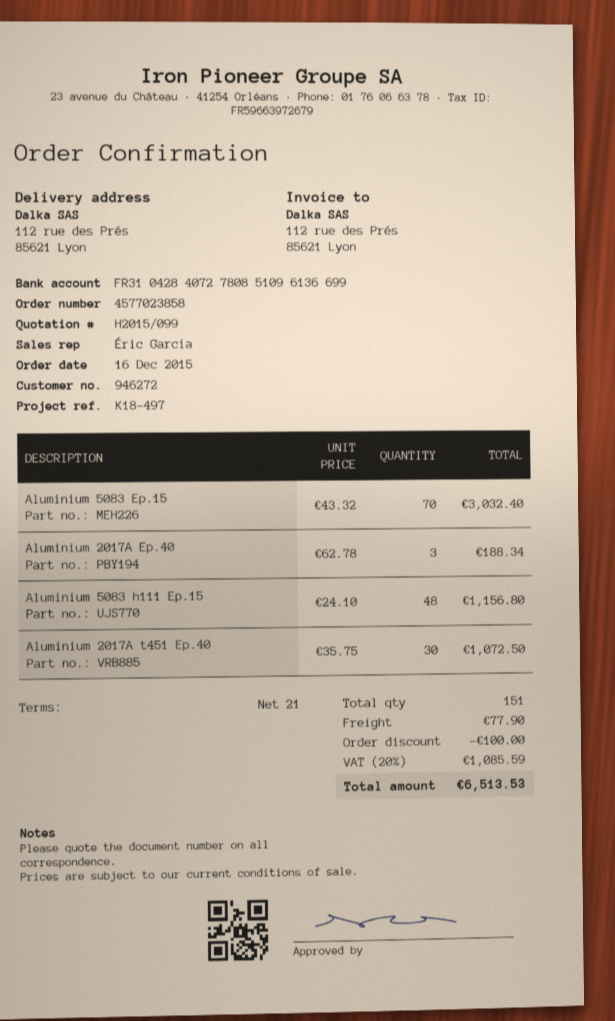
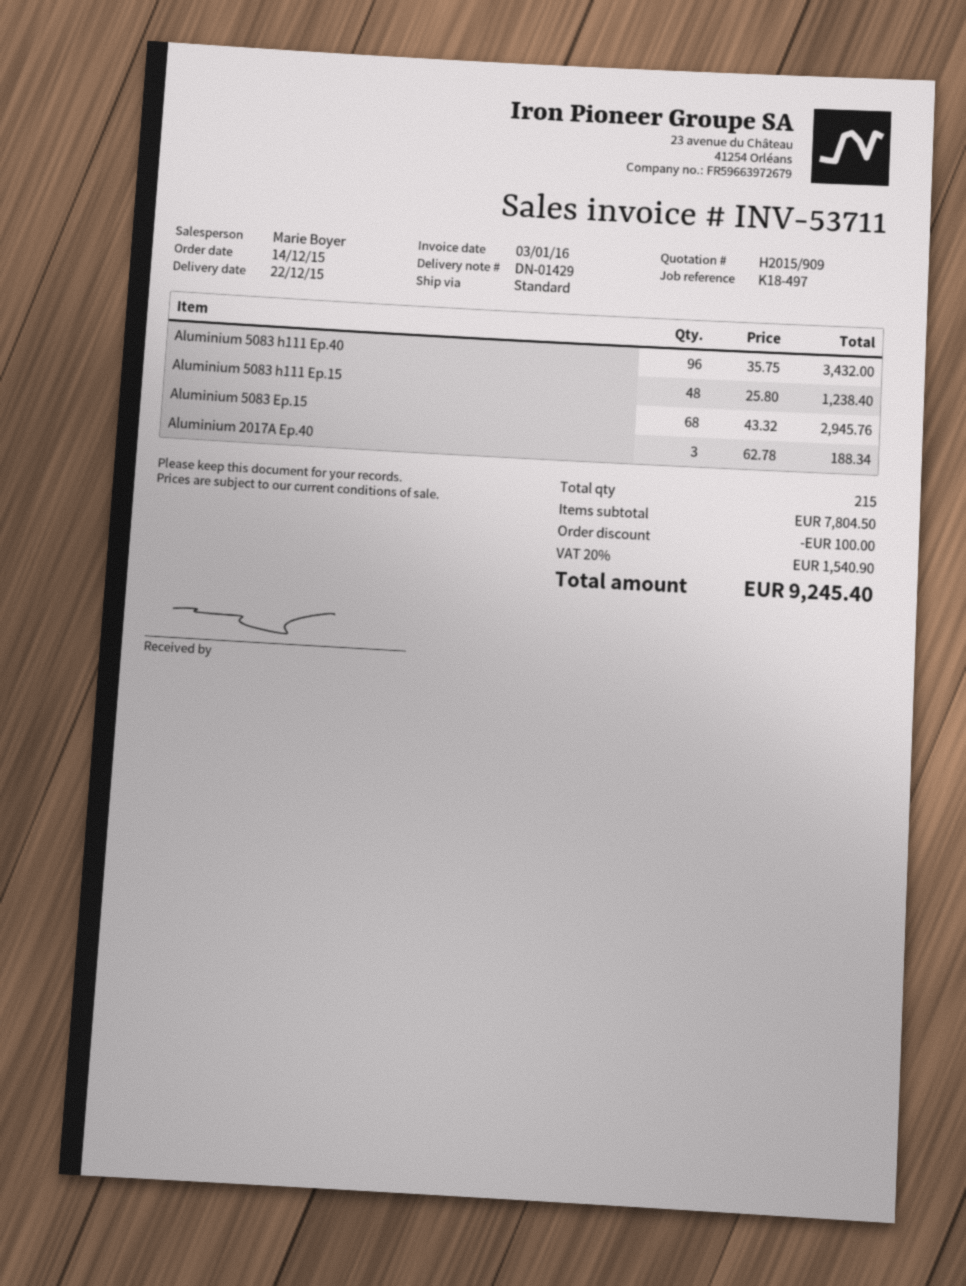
quote number: H2015/099 -> H2015/909
order date: 2015-12-16 -> 2015-12-14
sales rep: Éric Garcia -> Marie Boyer
Aluminium 5083 Ep.15: 70 x 43.32 = 3032.40 -> 68 x 43.32 = 2945.76
Aluminium 5083 h111 Ep.15: 48 x 24.10 = 1156.80 -> 48 x 25.80 = 1238.40
Aluminium 2017A t451 Ep.40: 30 x 35.75 = 1072.50 -> none
Aluminium 5083 h111 Ep.40: none -> 96 x 35.75 = 3432.00
total quantity: 151 -> 215
shipping: 77.90 -> none
tax: 20% = 1085.59 -> 20% = 1540.90
total: 6513.53 -> 9245.40

